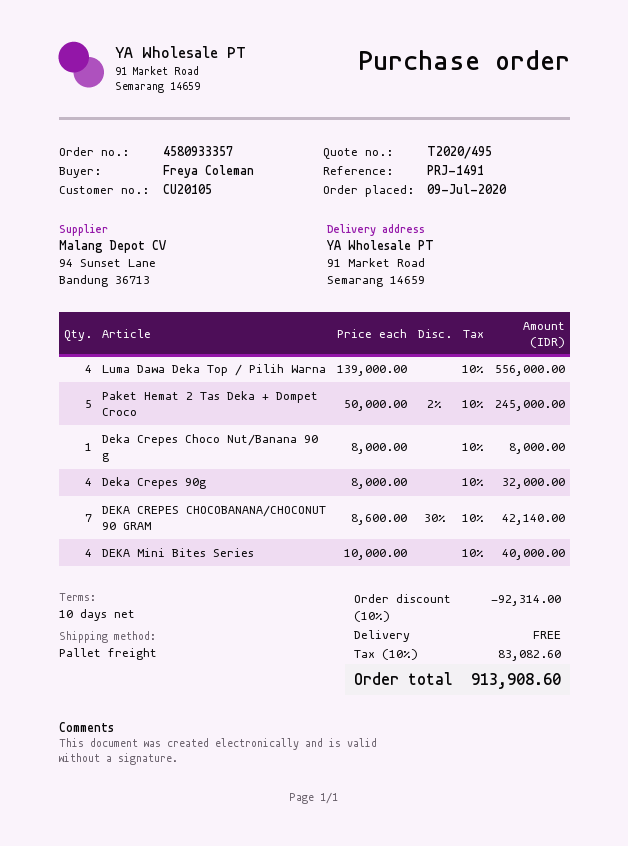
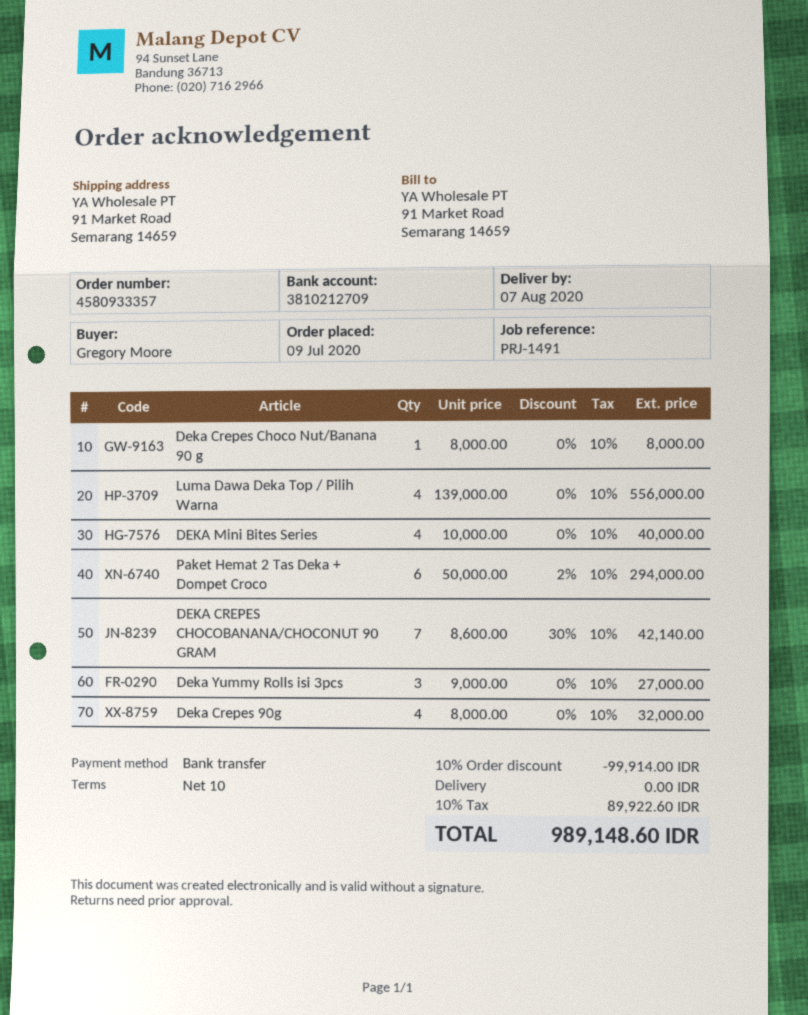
ordered by: Freya Coleman -> Gregory Moore
Paket Hemat 2 Tas Deka + Dompet Croco: 5 x 50000.00 - 2% = 245000.00 -> 6 x 50000.00 - 2% = 294000.00
Deka Yummy Rolls isi 3pcs: none -> 3 x 9000.00 = 27000.00
discount: 10% = 92314.00 -> 10% = 99914.00
tax: 10% = 83082.60 -> 10% = 89922.60
total: 913908.60 -> 989148.60

